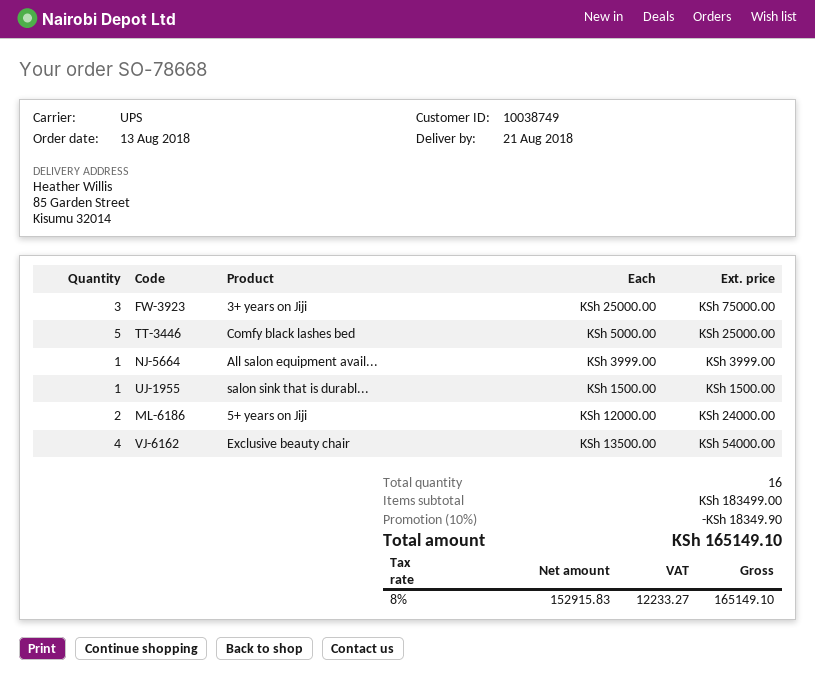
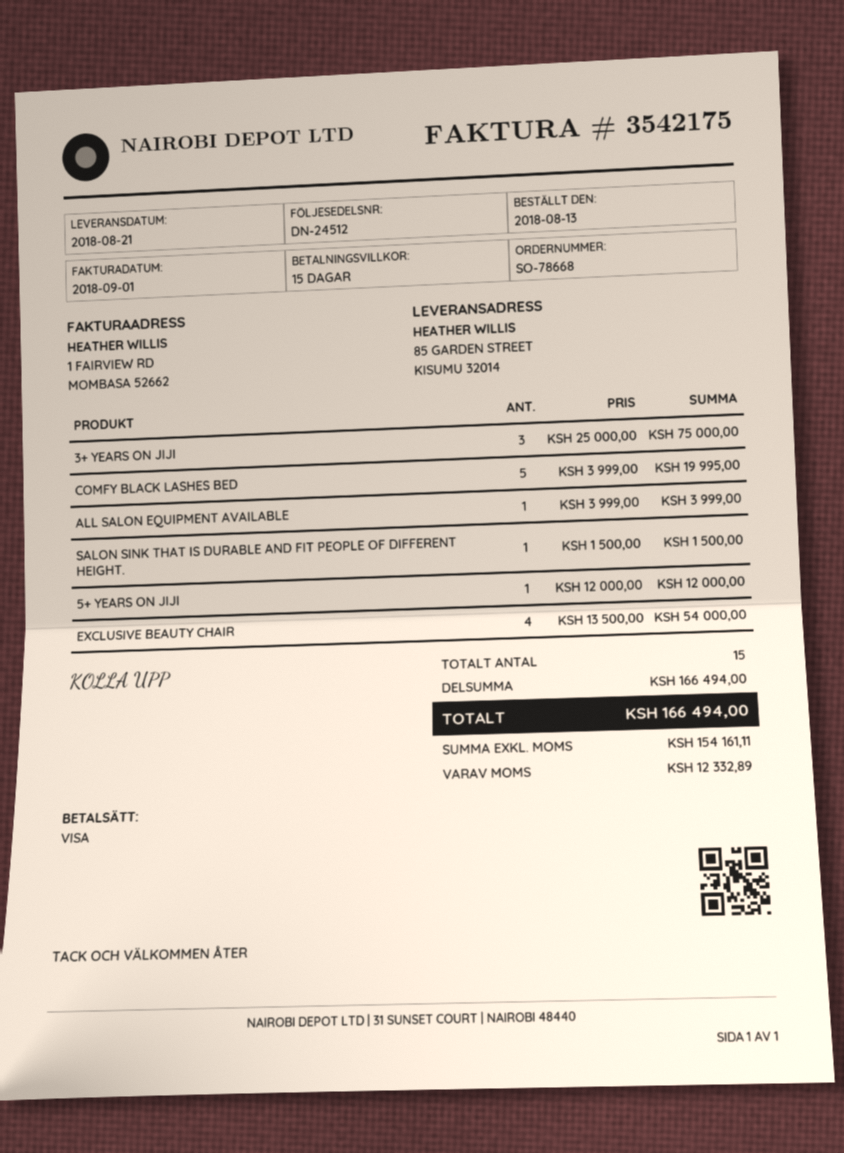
Comfy black lashes bed: 5 x 5000.00 = 25000.00 -> 5 x 3999.00 = 19995.00
5+ years on Jiji: 2 x 12000.00 = 24000.00 -> 1 x 12000.00 = 12000.00
total quantity: 16 -> 15
subtotal: 183499.00 -> 166494.00
discount: 10% = 18349.90 -> none
net: 152915.83 -> 154161.11
tax: 12233.27 -> 12332.89
total: 165149.10 -> 166494.00

